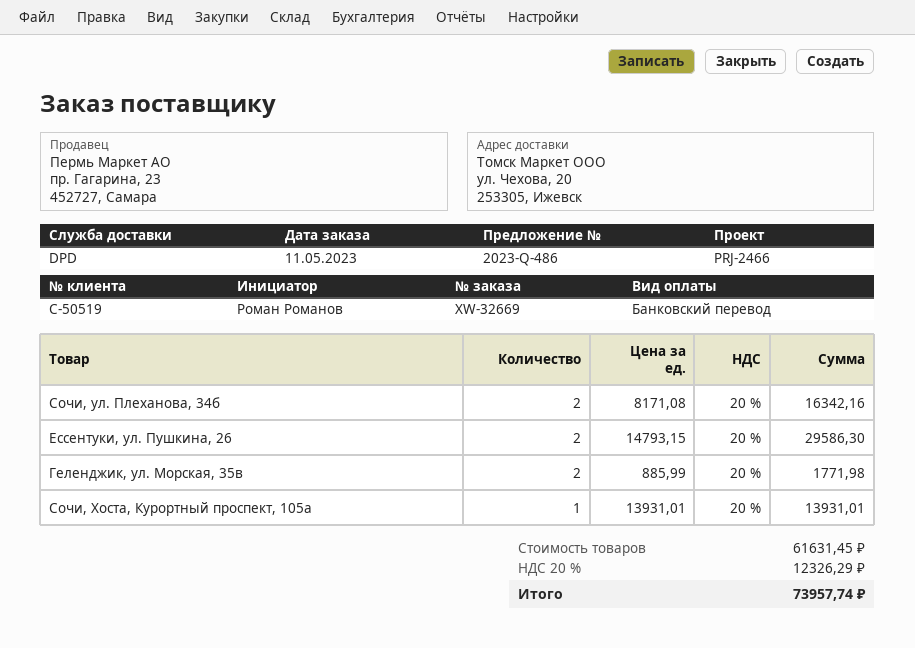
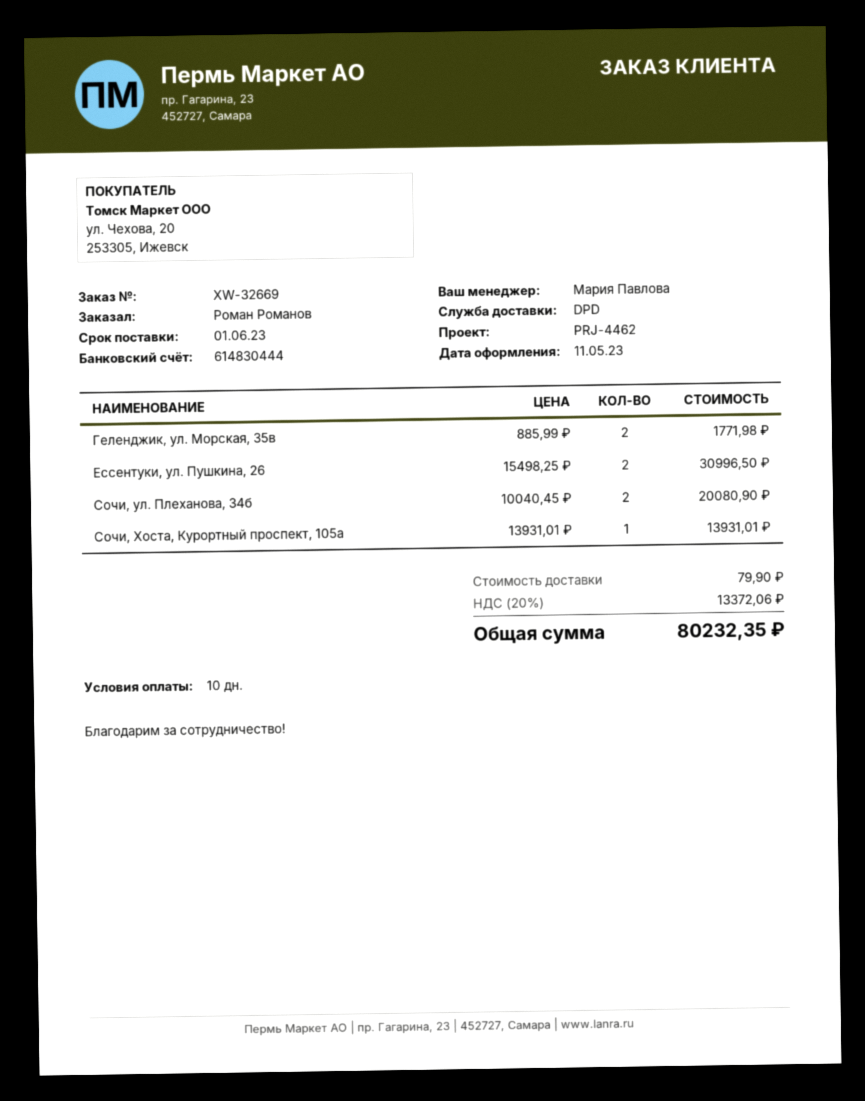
reference: PRJ-2466 -> PRJ-4462
Сочи, ул. Плеханова, 34б: 2 x 8171.08 = 16342.16 -> 2 x 10040.45 = 20080.90
Ессентуки, ул. Пушкина, 26: 2 x 14793.15 = 29586.30 -> 2 x 15498.25 = 30996.50
shipping: none -> 79.90
tax: 20% = 12326.29 -> 20% = 13372.06
total: 73957.74 -> 80232.35

